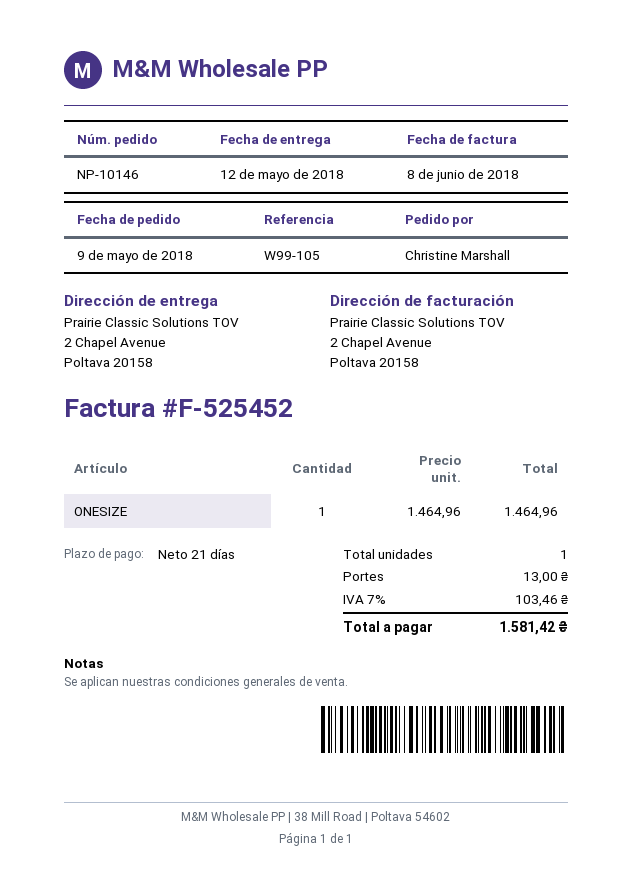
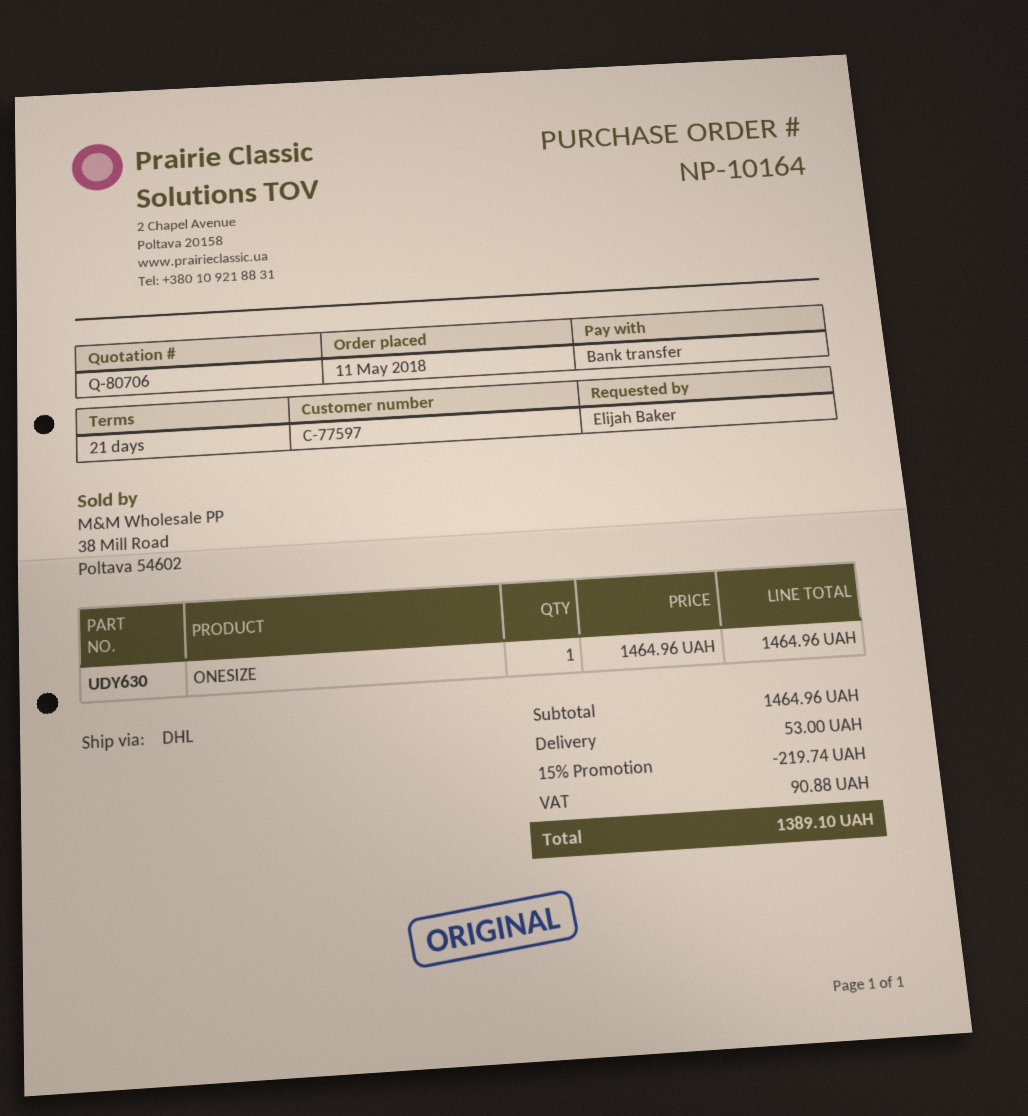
order number: NP-10146 -> NP-10164
order date: 2018-05-09 -> 2018-05-11
ordered by: Christine Marshall -> Elijah Baker
discount: none -> 15% = 219.74
shipping: 13.00 -> 53.00
tax: 103.46 -> 90.88
total: 1581.42 -> 1389.10

